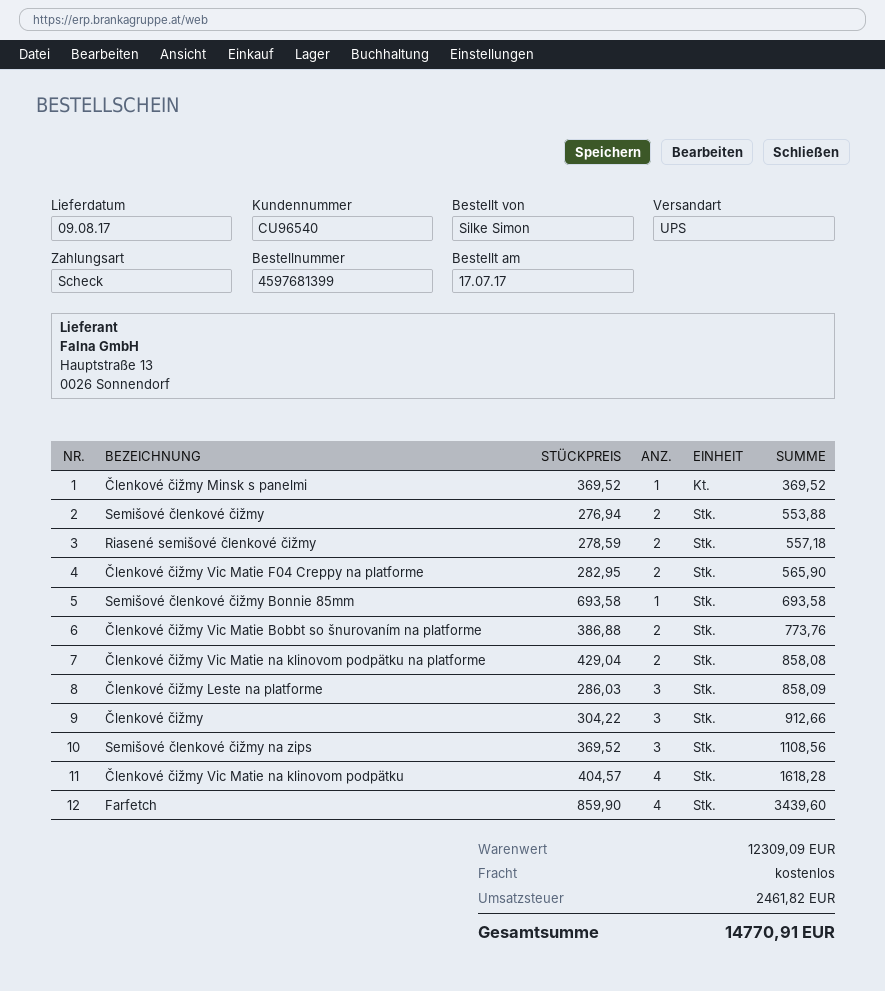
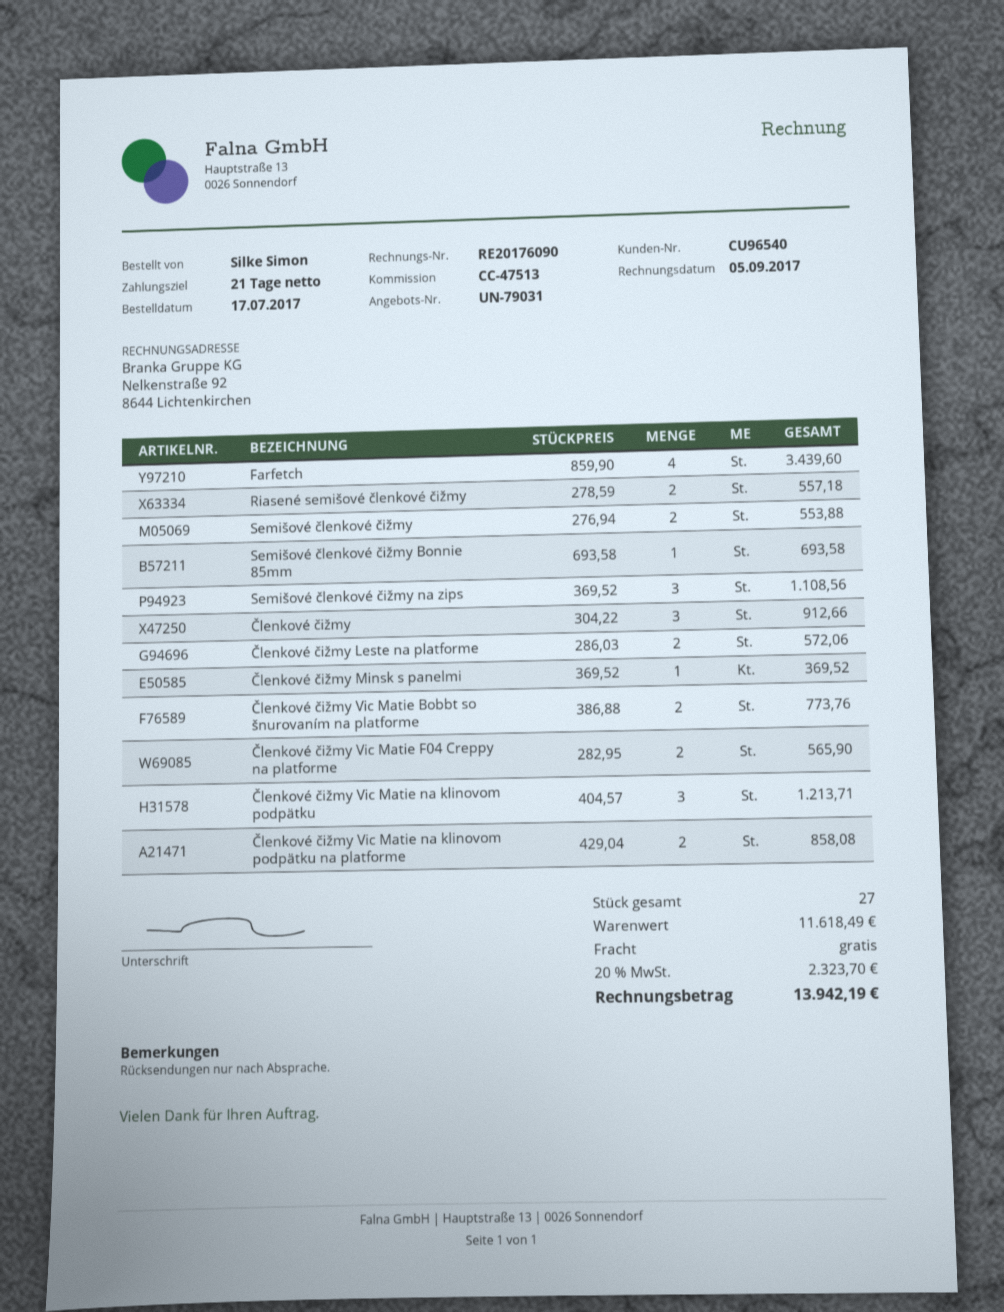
Členkové čižmy Leste na platforme: 3 x 286.03 = 858.09 -> 2 x 286.03 = 572.06
Členkové čižmy Vic Matie na klinovom podpätku: 4 x 404.57 = 1618.28 -> 3 x 404.57 = 1213.71
subtotal: 12309.09 -> 11618.49
tax: 2461.82 -> 2323.70
total: 14770.91 -> 13942.19

